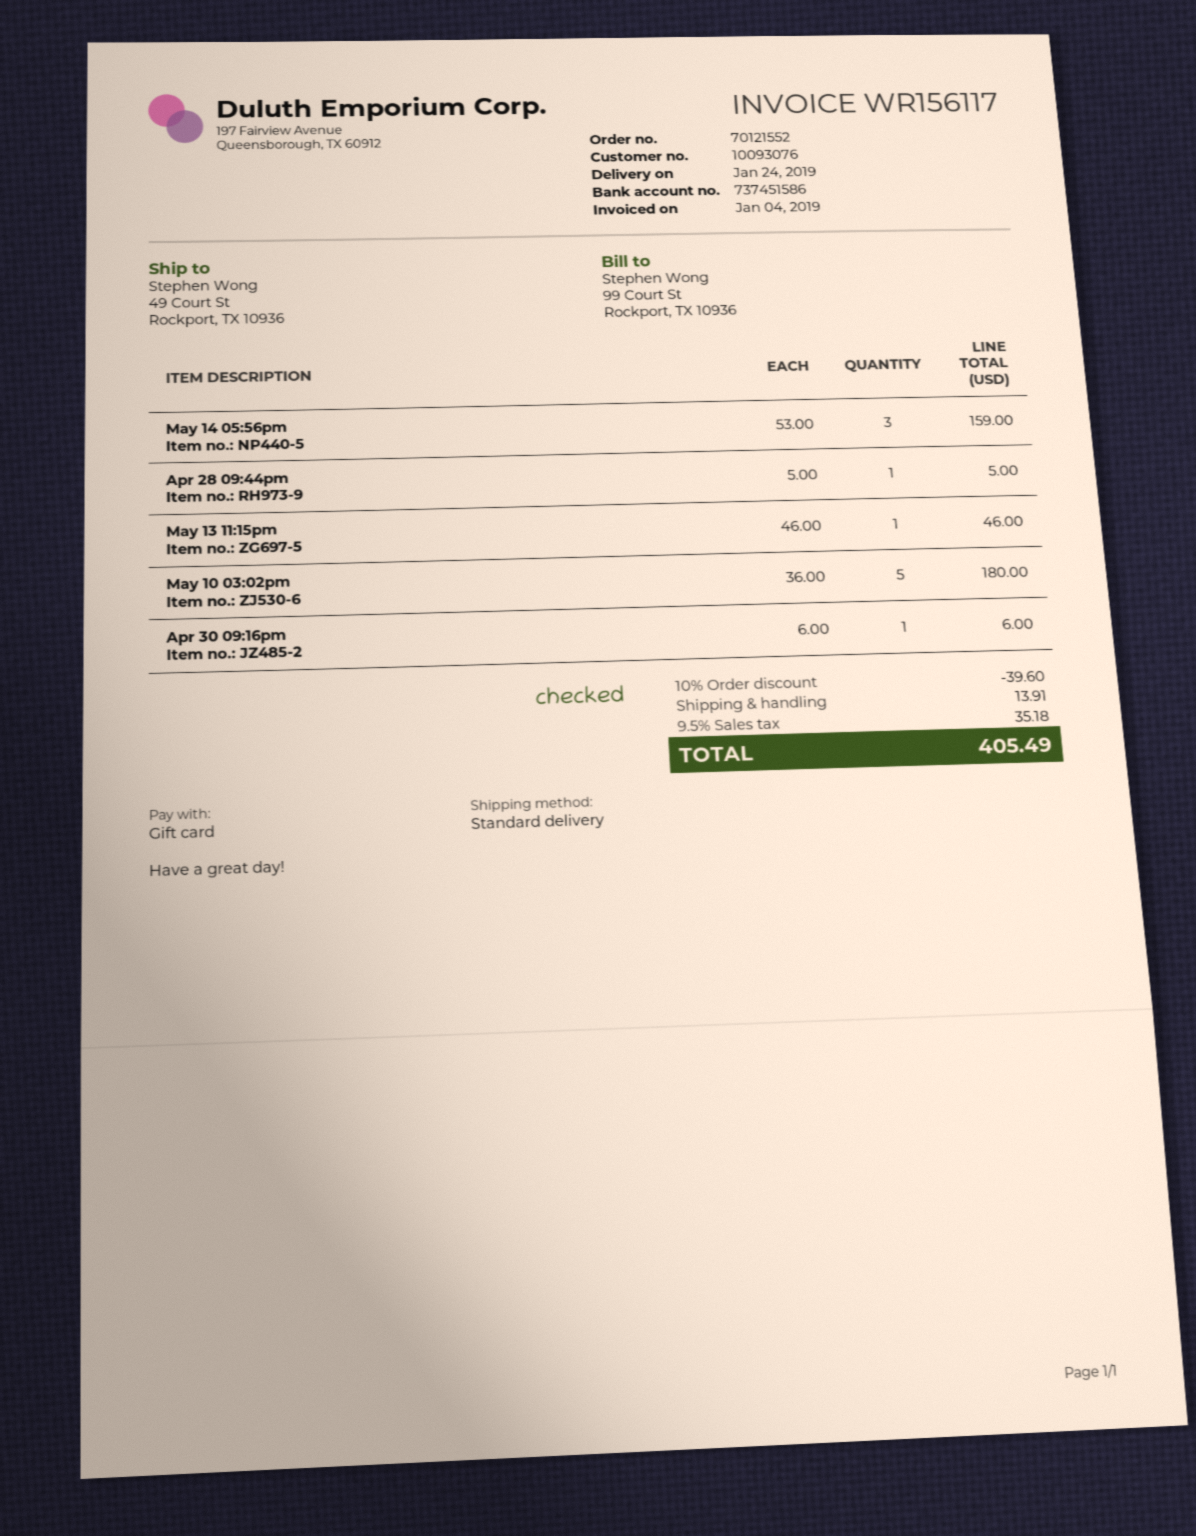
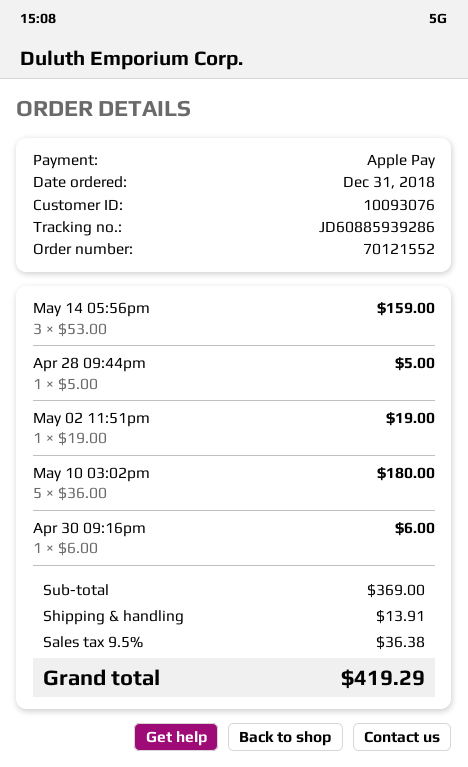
payment method: gift card -> Apple Pay
May 13 11:15pm: 1 x 46.00 = 46.00 -> none
May 02 11:51pm: none -> 1 x 19.00 = 19.00
discount: 10% = 39.60 -> none
tax: 9.5% = 35.18 -> 9.5% = 36.38
total: 405.49 -> 419.29

